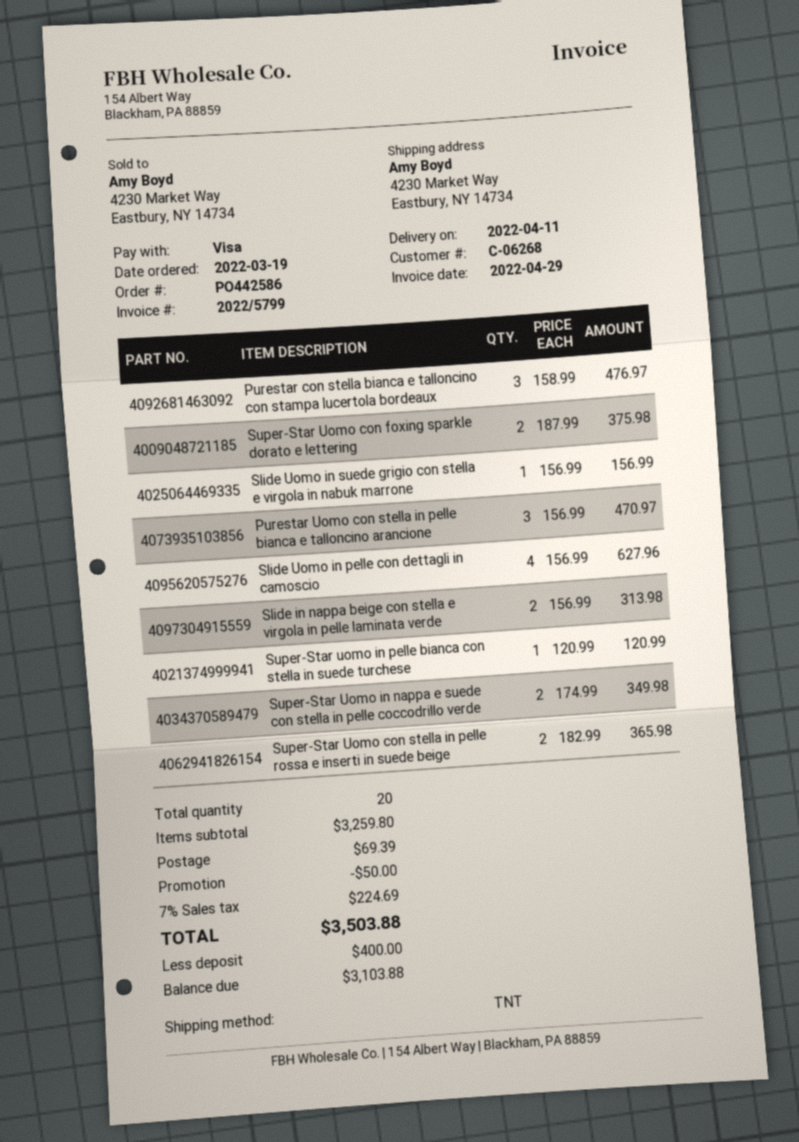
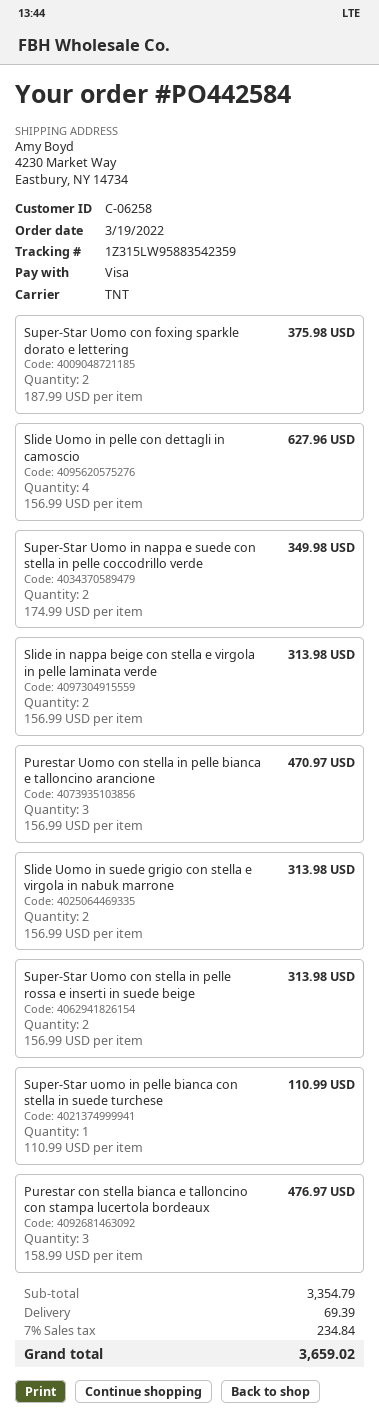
order number: PO442586 -> PO442584
customer number: C-06268 -> C-06258
Slide Uomo in suede grigio con stella e virgola in nabuk marrone: 1 x 156.99 = 156.99 -> 2 x 156.99 = 313.98
Super-Star uomo in pelle bianca con stella in suede turchese: 1 x 120.99 = 120.99 -> 1 x 110.99 = 110.99
Super-Star Uomo con stella in pelle rossa e inserti in suede beige: 2 x 182.99 = 365.98 -> 2 x 156.99 = 313.98
subtotal: 3259.80 -> 3354.79
discount: 50.00 -> none
tax: 7% = 224.69 -> 7% = 234.84
total: 3503.88 -> 3659.02

